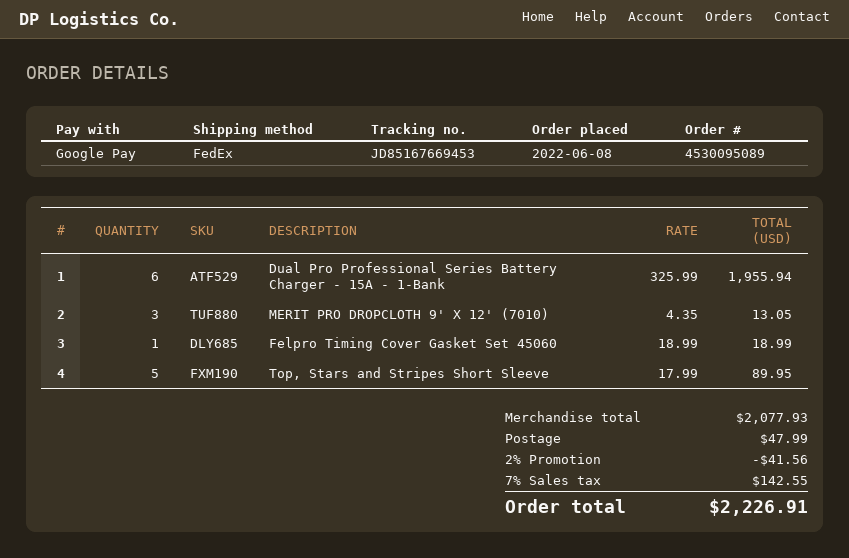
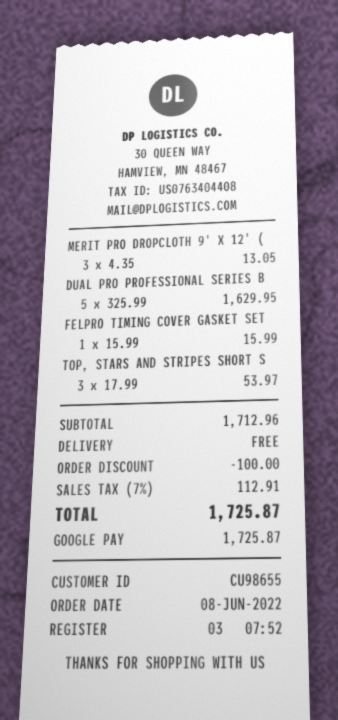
Dual Pro Professional Series Battery Charger - 15A - 1-Bank: 6 x 325.99 = 1955.94 -> 5 x 325.99 = 1629.95
Felpro Timing Cover Gasket Set 45060: 1 x 18.99 = 18.99 -> 1 x 15.99 = 15.99
Top, Stars and Stripes Short Sleeve: 5 x 17.99 = 89.95 -> 3 x 17.99 = 53.97
subtotal: 2077.93 -> 1712.96
discount: 41.56 -> 100.00
shipping: 47.99 -> 0.00
tax: 7% = 142.55 -> 7% = 112.91
total: 2226.91 -> 1725.87

